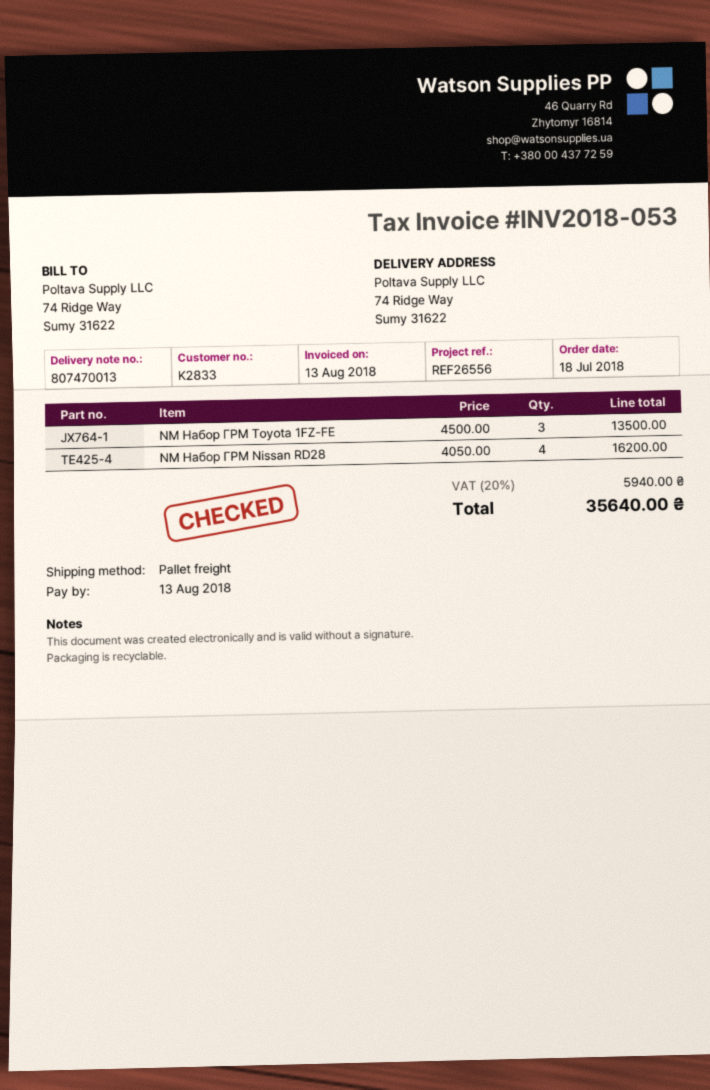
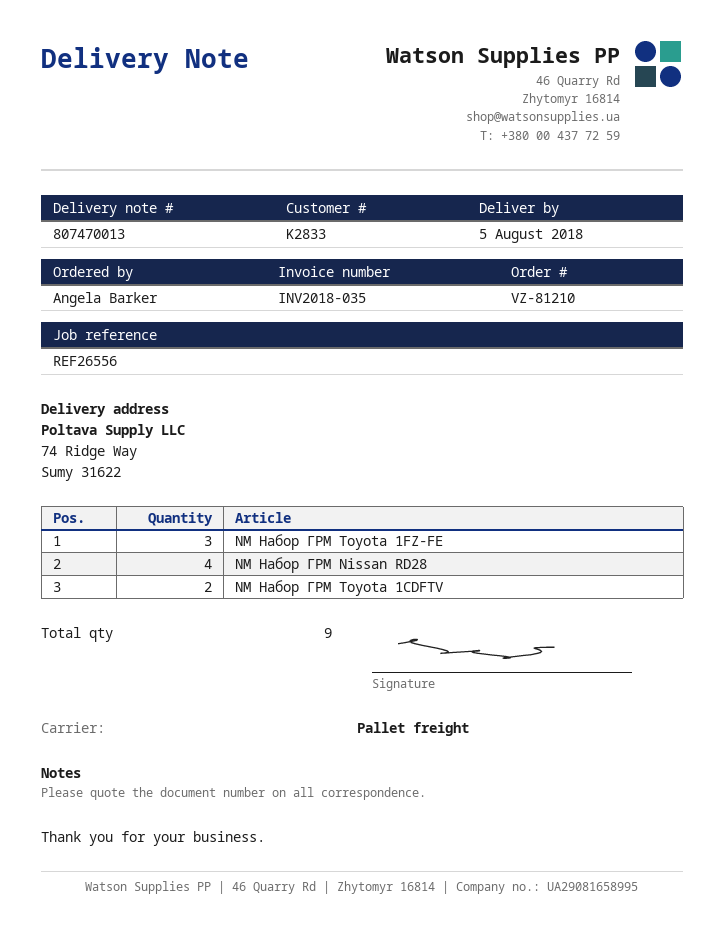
invoice number: INV2018-053 -> INV2018-035
NM Набор ГРМ Toyota 1CDFTV: none -> 2

